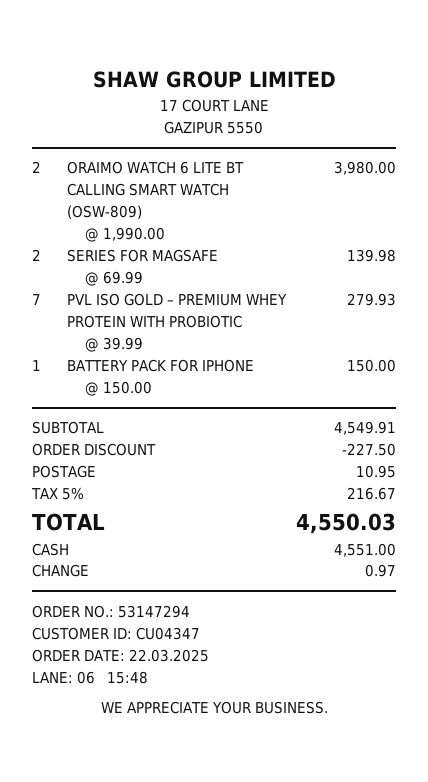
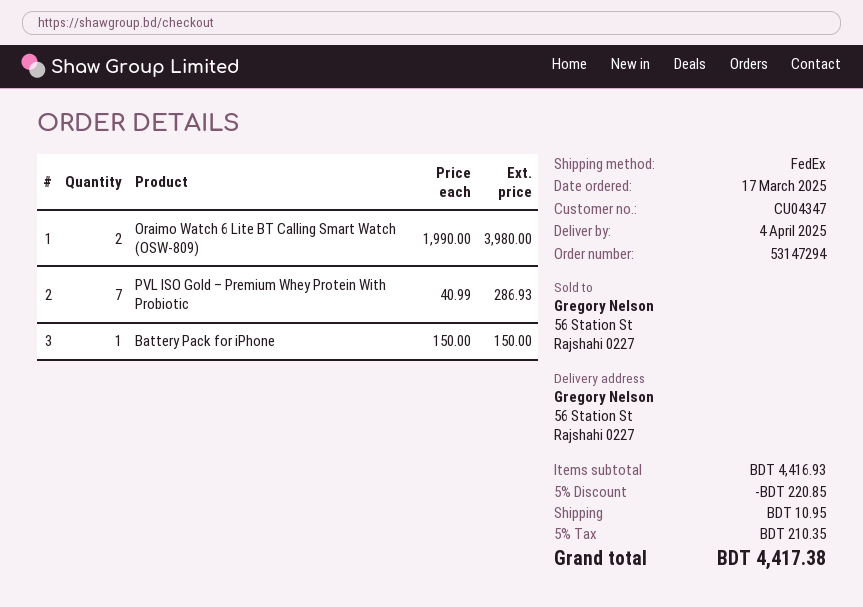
order date: 2025-03-22 -> 2025-03-17
SERIES FOR MAGSAFE: 2 x 69.99 = 139.98 -> none
PVL ISO GOLD – PREMIUM WHEY PROTEIN WITH PROBIOTIC: 7 x 39.99 = 279.93 -> 7 x 40.99 = 286.93
subtotal: 4549.91 -> 4416.93
discount: 227.50 -> 220.85
tax: 5% = 216.67 -> 5% = 210.35
total: 4550.03 -> 4417.38

